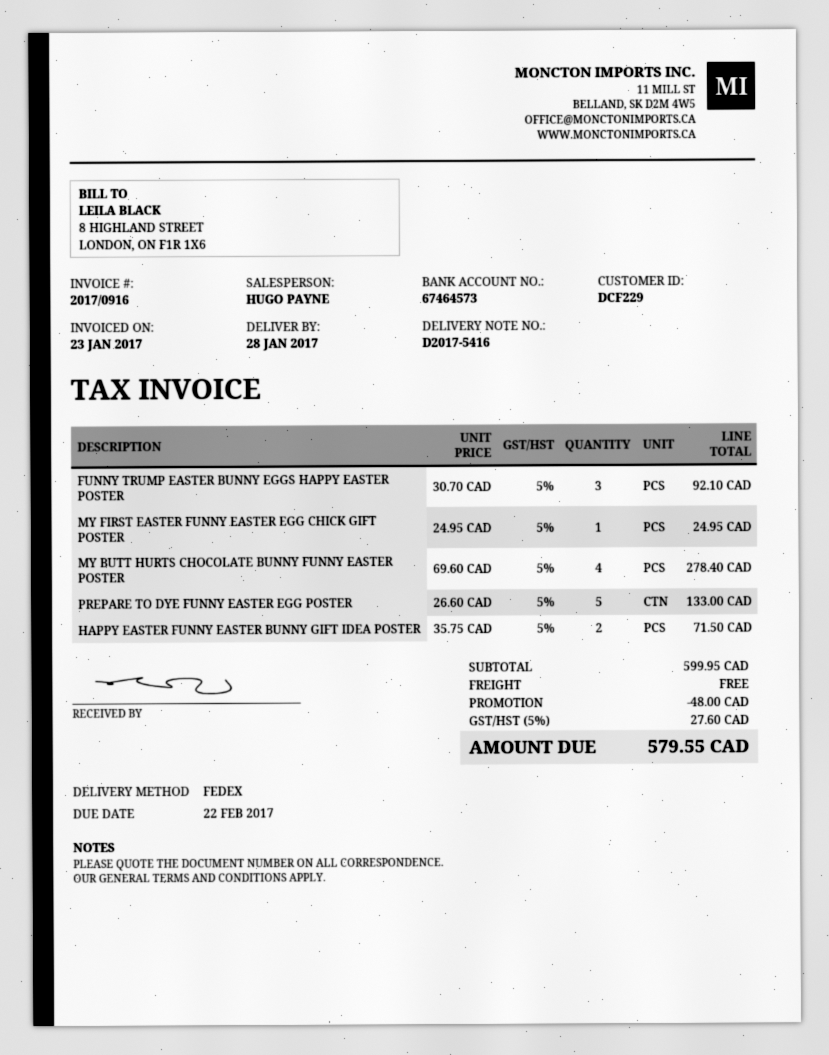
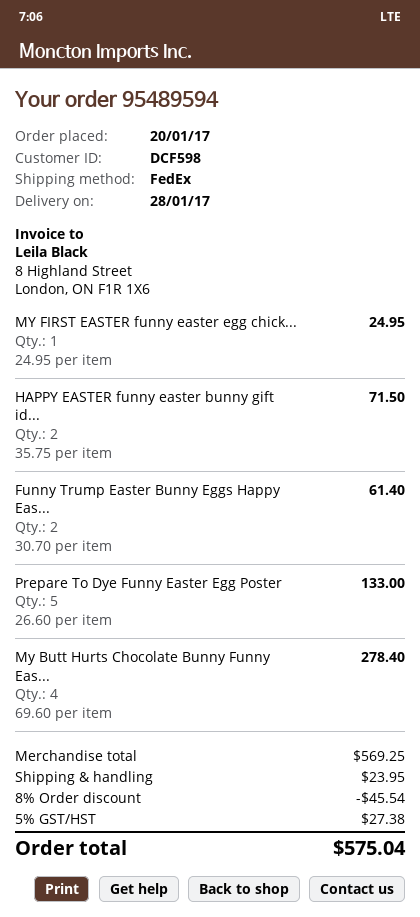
customer number: DCF229 -> DCF598
FUNNY TRUMP EASTER BUNNY EGGS HAPPY EASTER POSTER: 3 x 30.70 = 92.10 -> 2 x 30.70 = 61.40
subtotal: 599.95 -> 569.25
discount: 48.00 -> 45.54
shipping: 0.00 -> 23.95
tax: 5% = 27.60 -> 5% = 27.38
total: 579.55 -> 575.04

